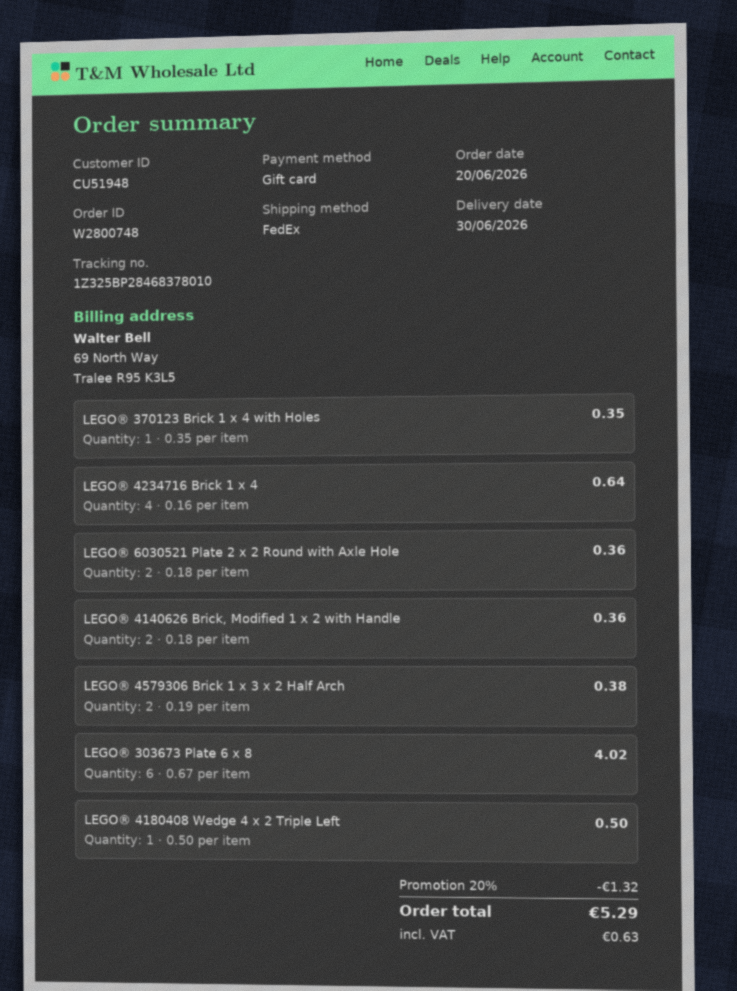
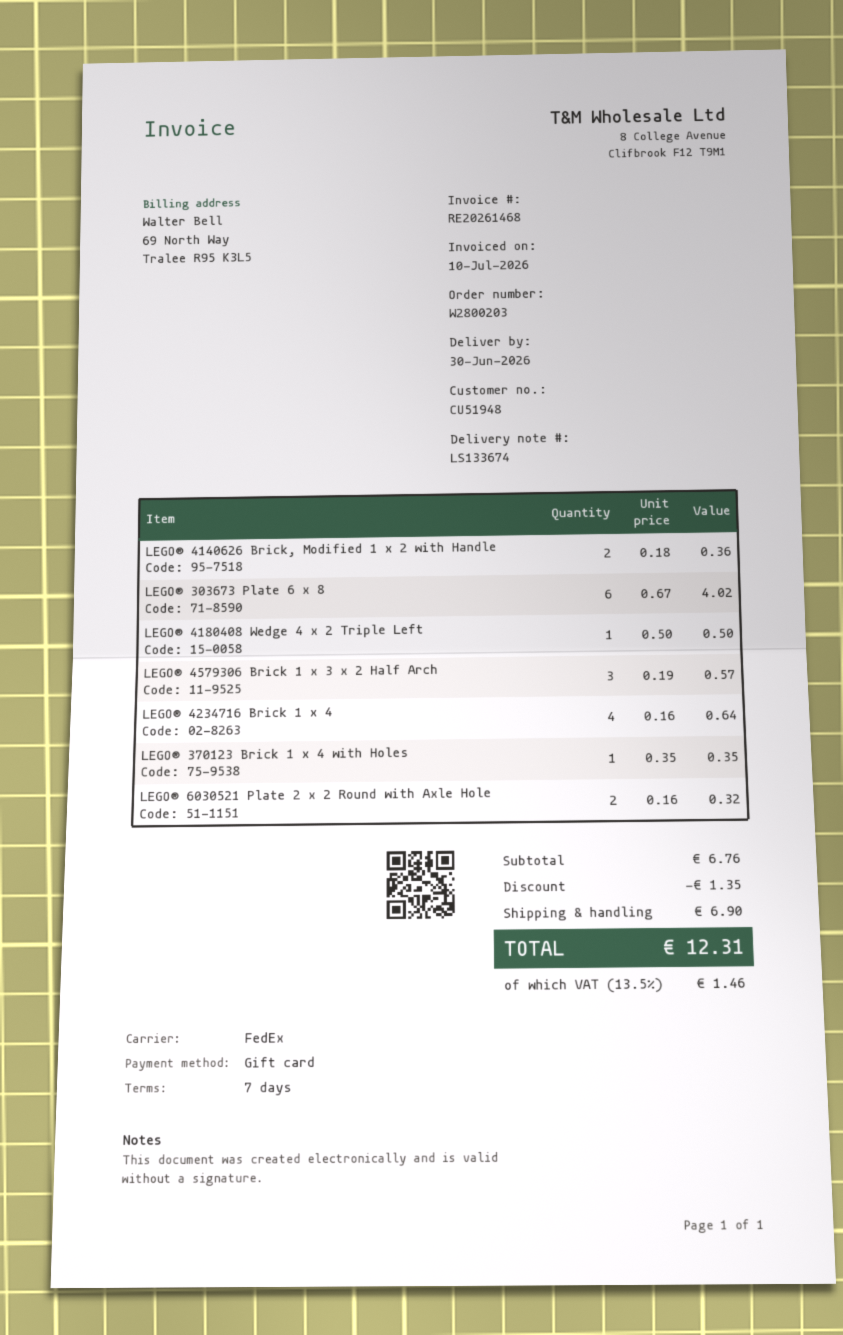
order number: W2800748 -> W2800203
LEGO® 6030521 Plate 2 x 2 Round with Axle Hole: 2 x 0.18 = 0.36 -> 2 x 0.16 = 0.32
LEGO® 4579306 Brick 1 x 3 x 2 Half Arch: 2 x 0.19 = 0.38 -> 3 x 0.19 = 0.57
discount: 1.32 -> 1.35
shipping: none -> 6.90
tax: 0.63 -> 1.46
total: 5.29 -> 12.31

